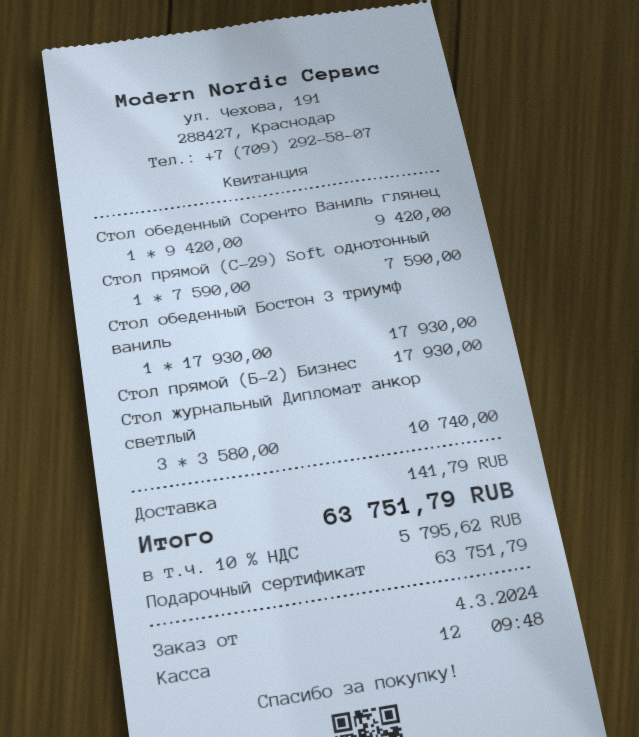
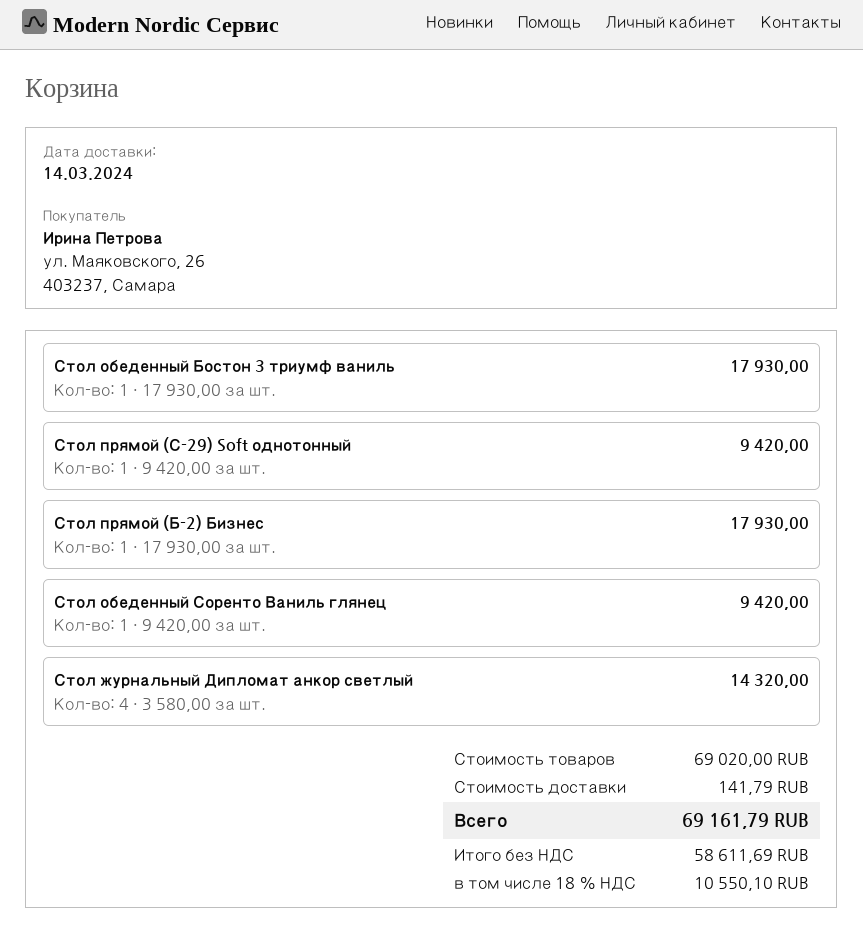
Стол прямой (С-29) Soft однотонный: 1 x 7590.00 = 7590.00 -> 1 x 9420.00 = 9420.00
Стол журнальный Дипломат анкор светлый: 3 x 3580.00 = 10740.00 -> 4 x 3580.00 = 14320.00
tax: 10% = 5795.62 -> 18% = 10550.10
total: 63751.79 -> 69161.79

